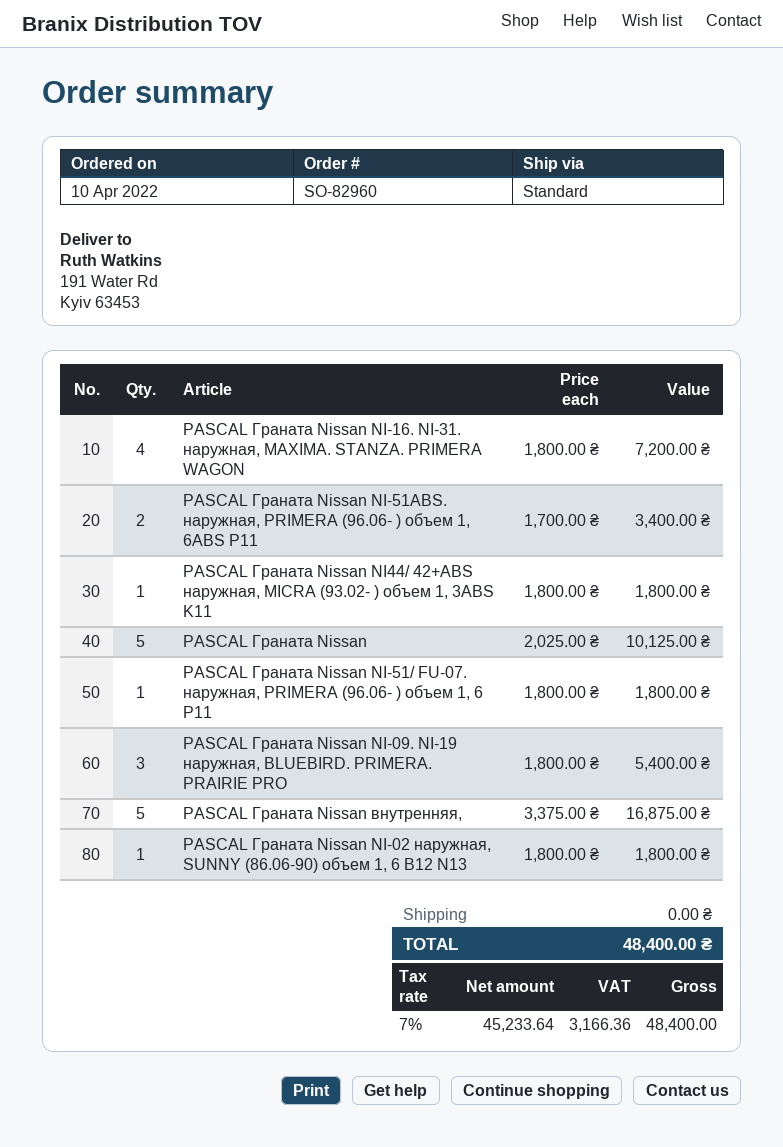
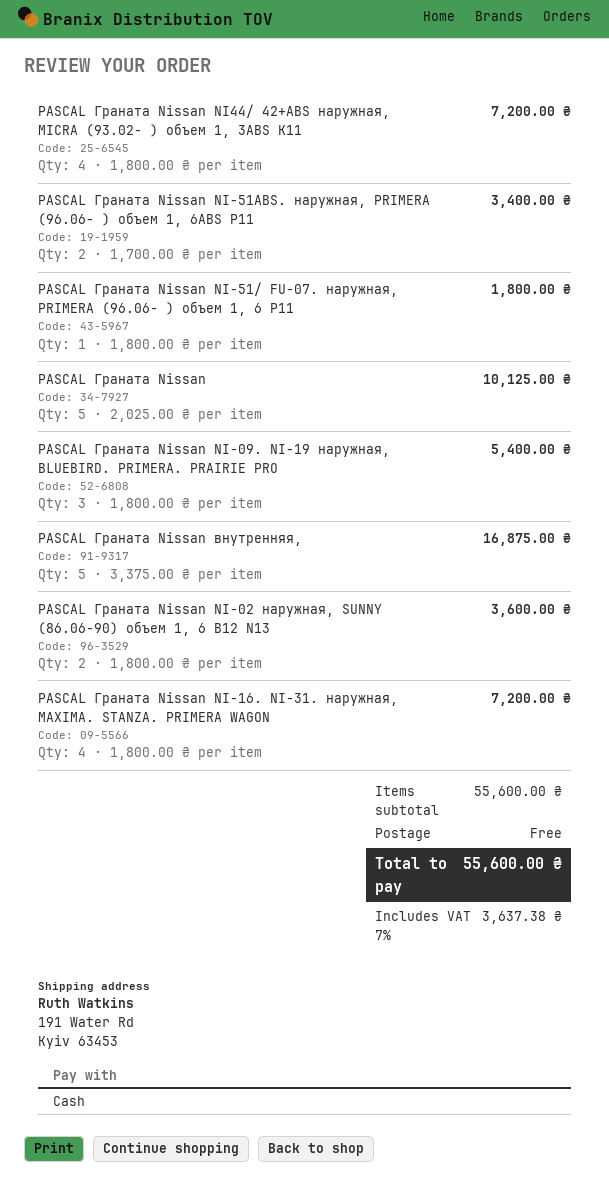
PASCAL Граната Nissan NI44/ 42+ABS наружная, MICRA (93.02- ) объем 1, 3ABS K11: 1 x 1800.00 = 1800.00 -> 4 x 1800.00 = 7200.00
PASCAL Граната Nissan NI-02 наружная, SUNNY (86.06-90) объем 1, 6 B12 N13: 1 x 1800.00 = 1800.00 -> 2 x 1800.00 = 3600.00
tax: 7% = 3166.36 -> 7% = 3637.38
total: 48400.00 -> 55600.00

